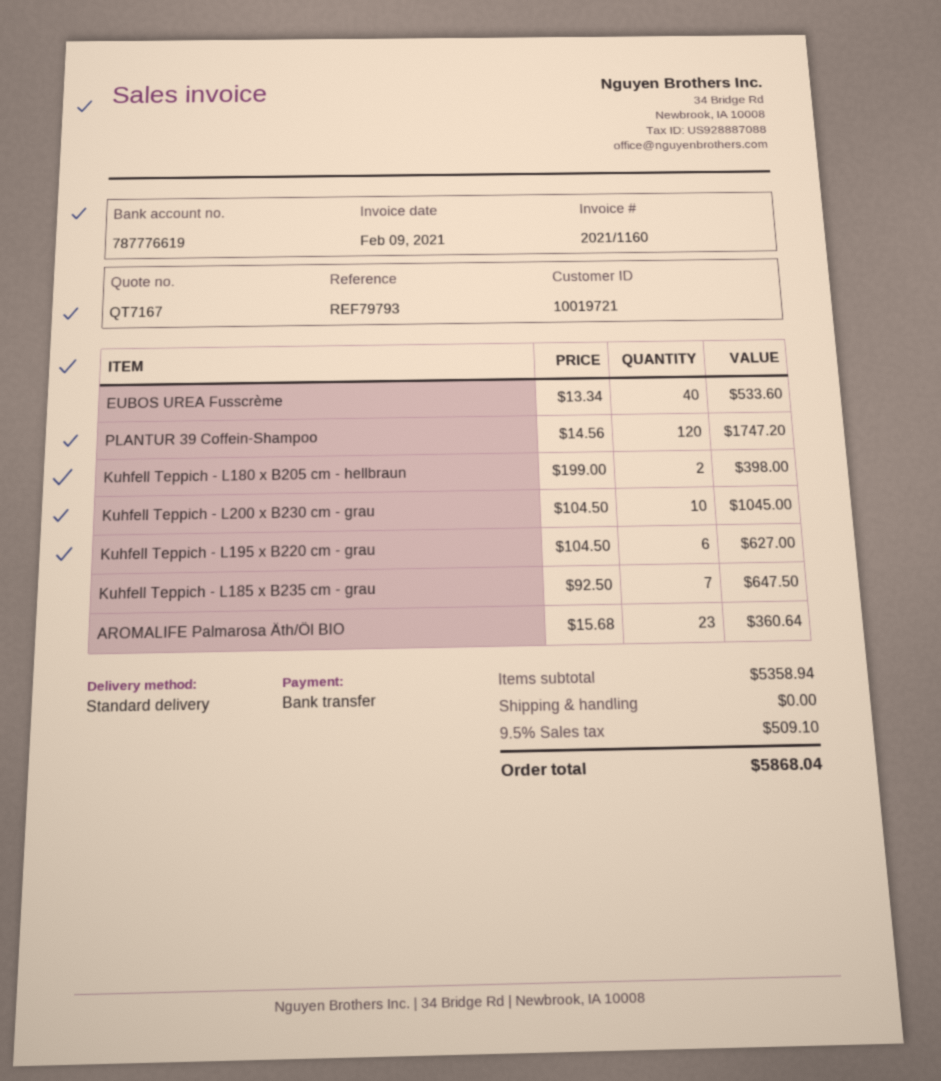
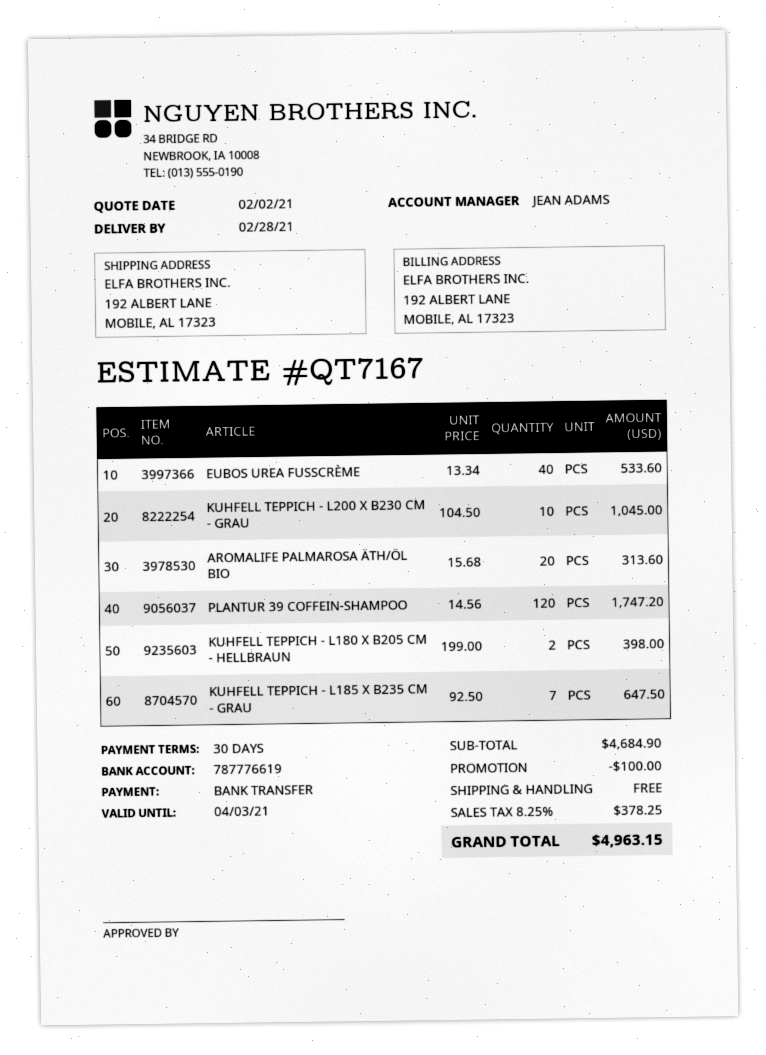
Kuhfell Teppich - L195 x B220 cm - grau: 6 x 104.50 = 627.00 -> none
AROMALIFE Palmarosa Äth/Öl BIO: 23 x 15.68 = 360.64 -> 20 x 15.68 = 313.60
subtotal: 5358.94 -> 4684.90
discount: none -> 100.00
tax: 9.5% = 509.10 -> 8.25% = 378.25
total: 5868.04 -> 4963.15

